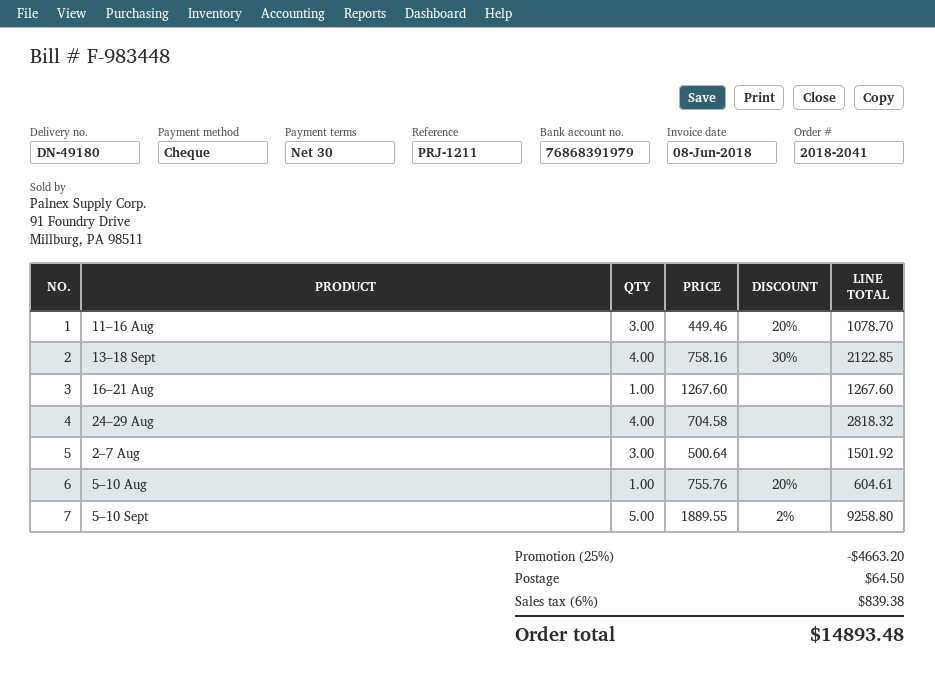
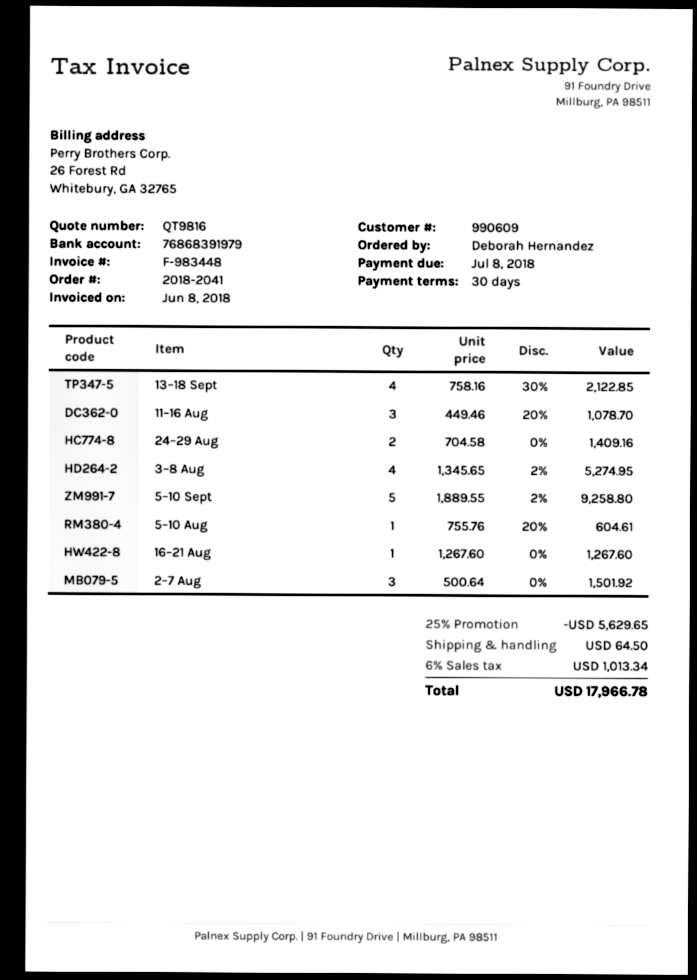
24–29 Aug: 4 x 704.58 = 2818.32 -> 2 x 704.58 = 1409.16
3–8 Aug: none -> 4 x 1345.65 - 2% = 5274.95
discount: 25% = 4663.20 -> 25% = 5629.65
tax: 6% = 839.38 -> 6% = 1013.34
total: 14893.48 -> 17966.78

